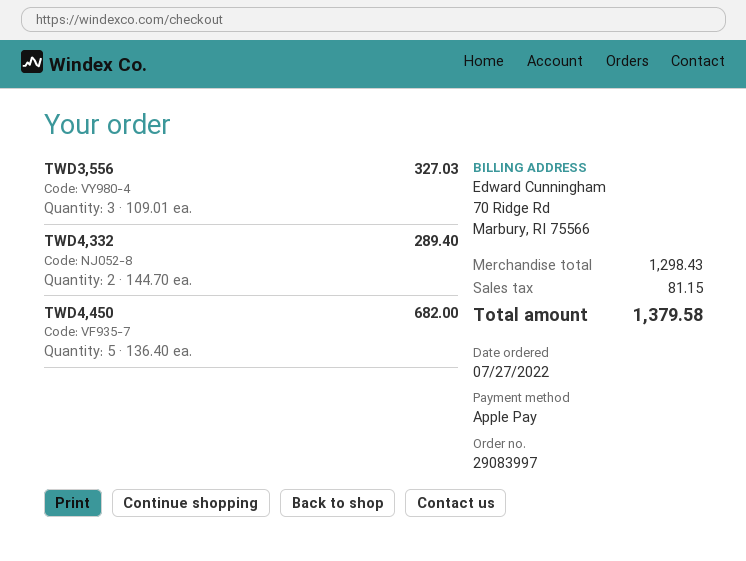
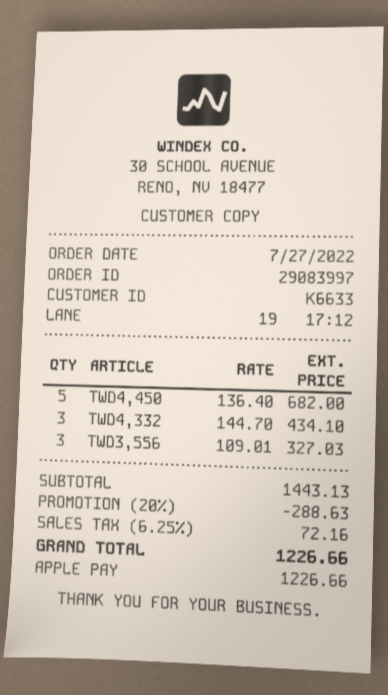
TWD4,332: 2 x 144.70 = 289.40 -> 3 x 144.70 = 434.10
subtotal: 1298.43 -> 1443.13
discount: none -> 20% = 288.63
tax: 81.15 -> 72.16
total: 1379.58 -> 1226.66

